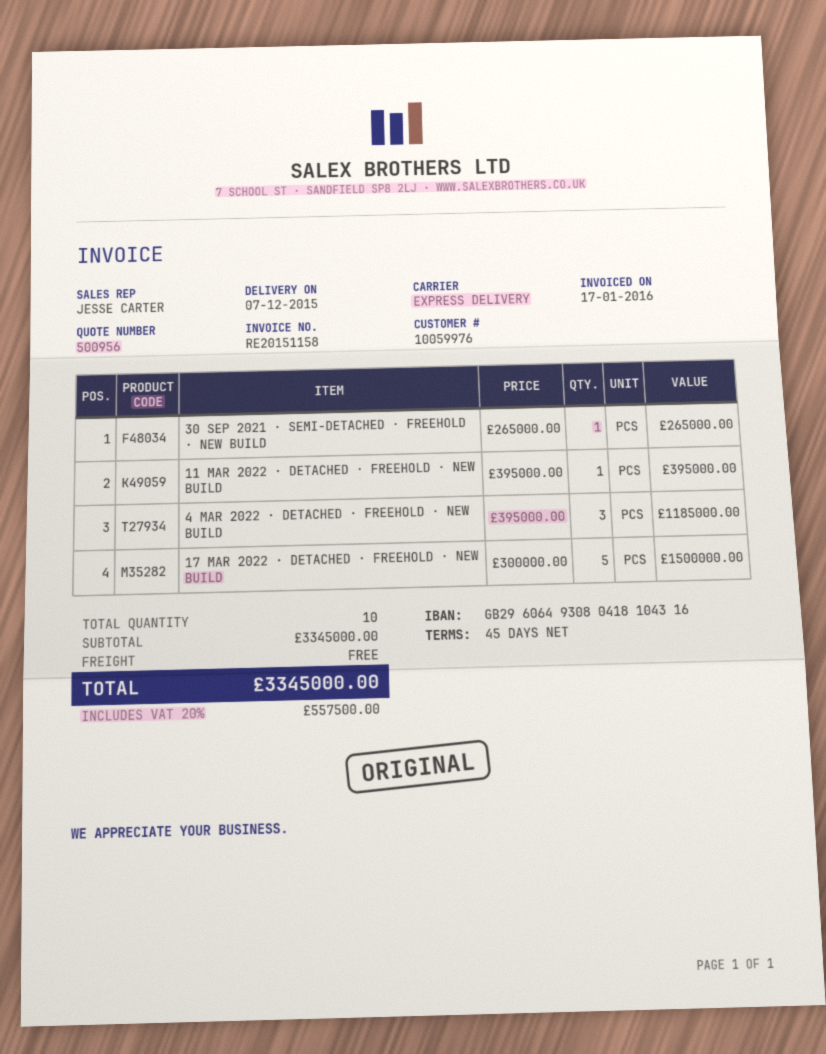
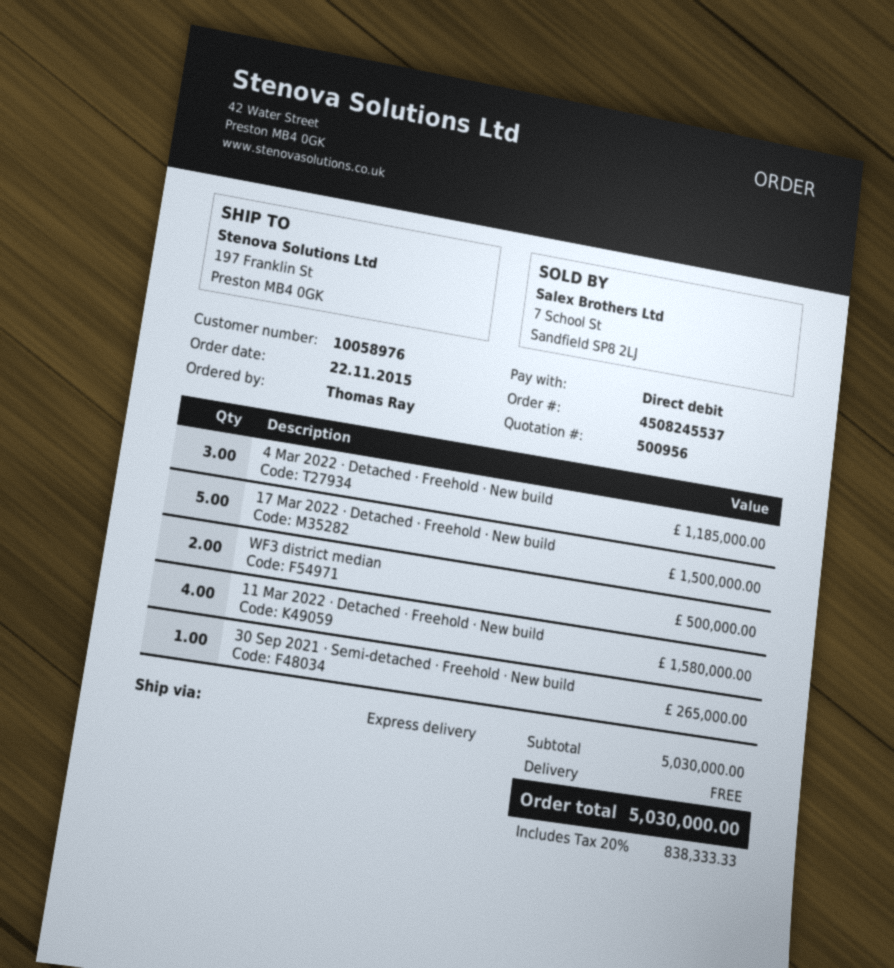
customer number: 10059976 -> 10058976
11 MAR 2022 · DETACHED · FREEHOLD · NEW BUILD: 1 for 395000.00 -> 4 for 1580000.00
WF3 district median: none -> 2 for 500000.00
subtotal: 3345000.00 -> 5030000.00
tax: 20% = 557500.00 -> 20% = 838333.33
total: 3345000.00 -> 5030000.00

